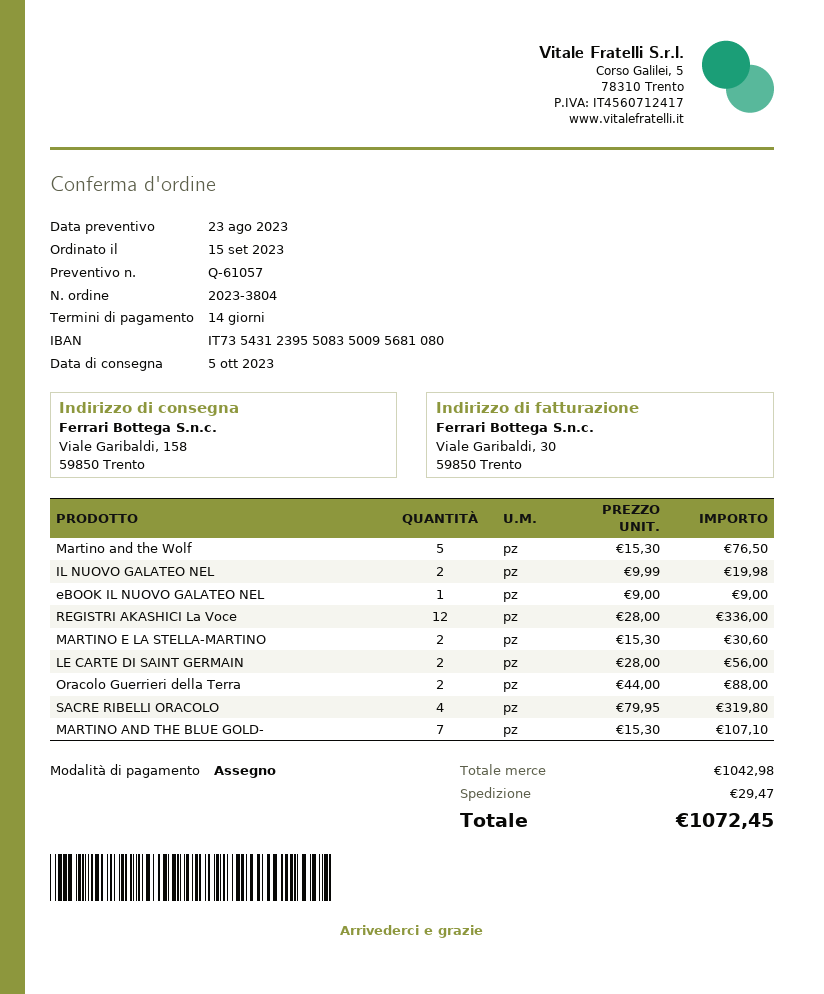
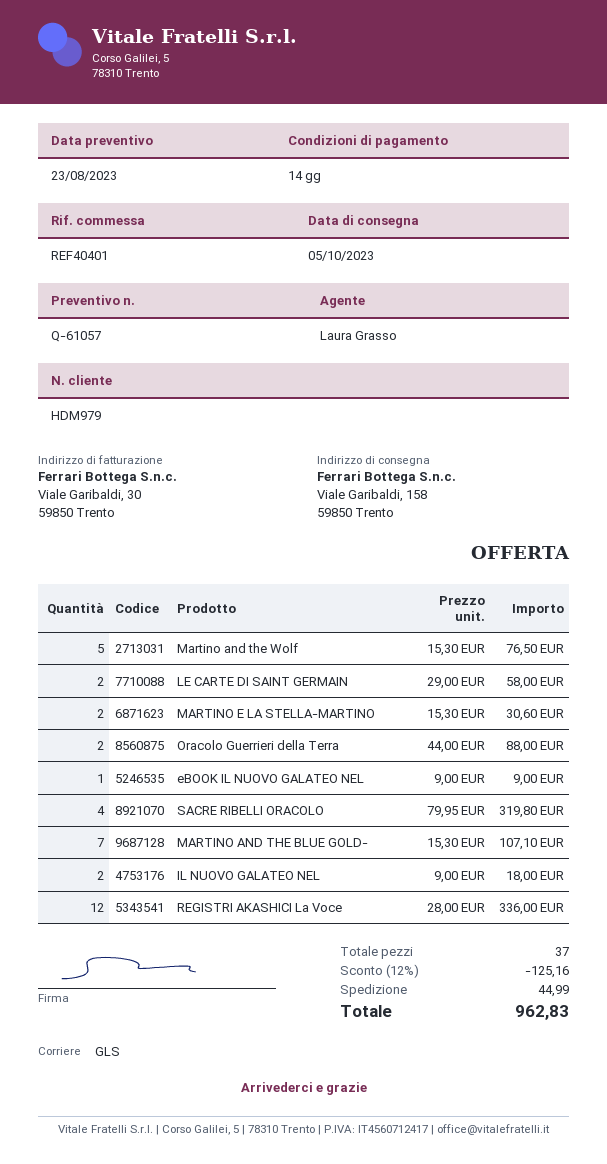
IL NUOVO GALATEO NEL: 2 x 9.99 = 19.98 -> 2 x 9.00 = 18.00
LE CARTE DI SAINT GERMAIN: 2 x 28.00 = 56.00 -> 2 x 29.00 = 58.00
discount: none -> 12% = 125.16
shipping: 29.47 -> 44.99
total: 1072.45 -> 962.83

